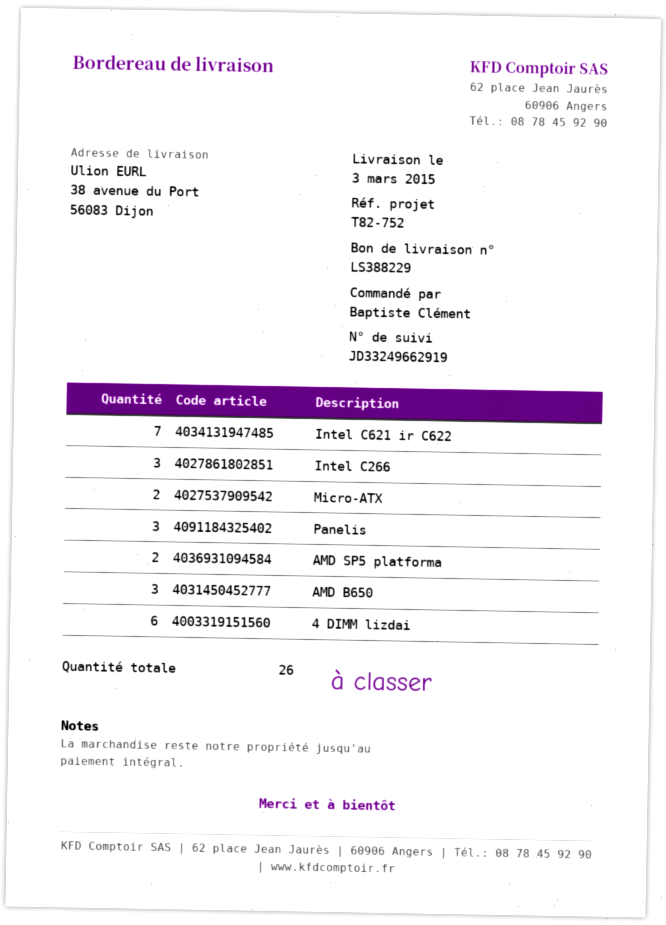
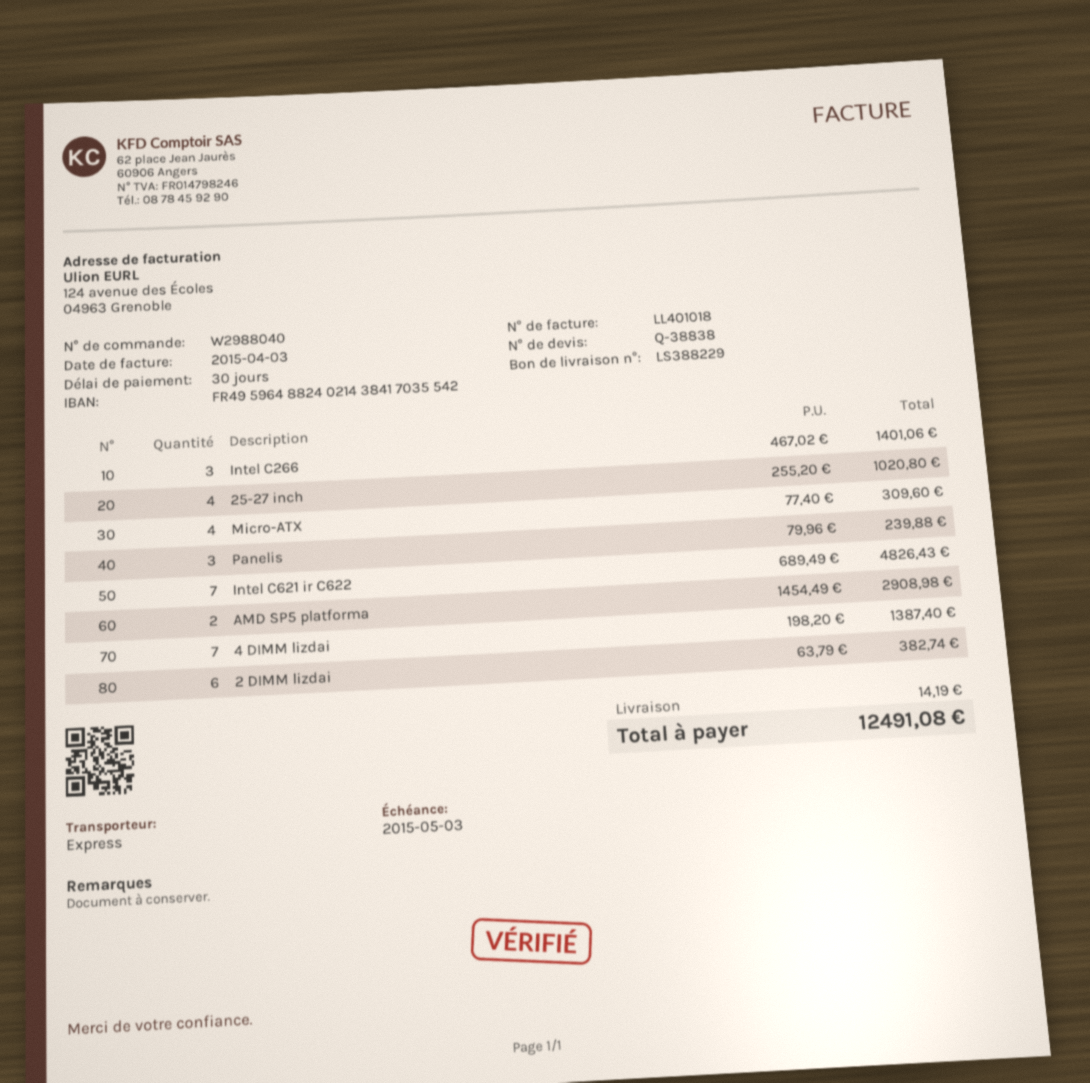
Micro-ATX: 2 -> 4
AMD B650: 3 -> none
4 DIMM lizdai: 6 -> 7
25-27 inch: none -> 4
2 DIMM lizdai: none -> 6

